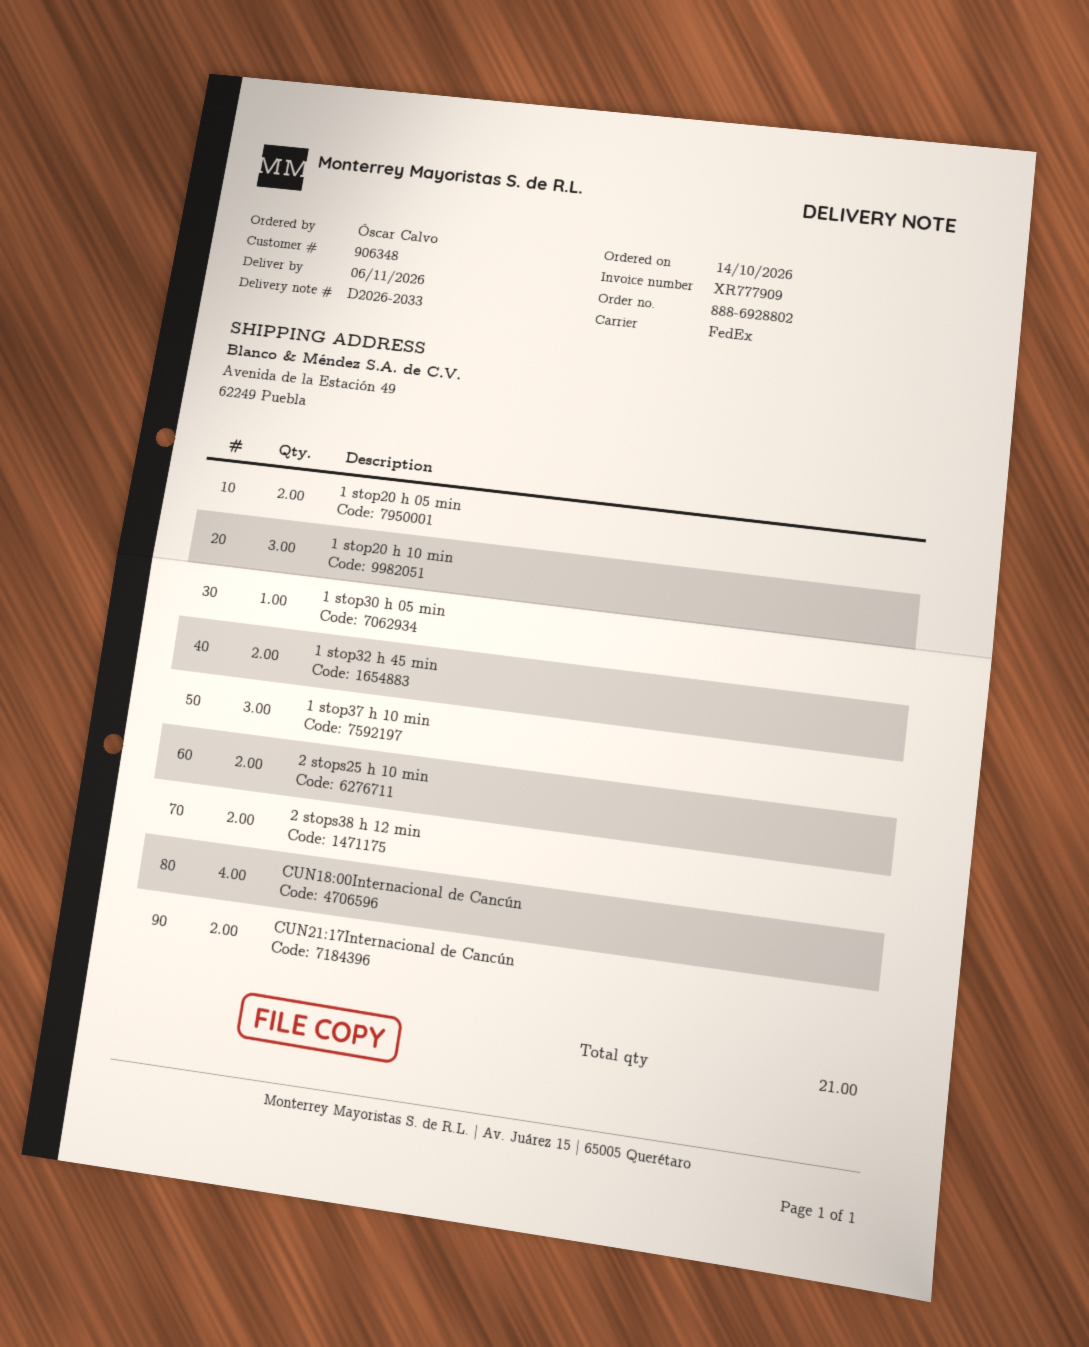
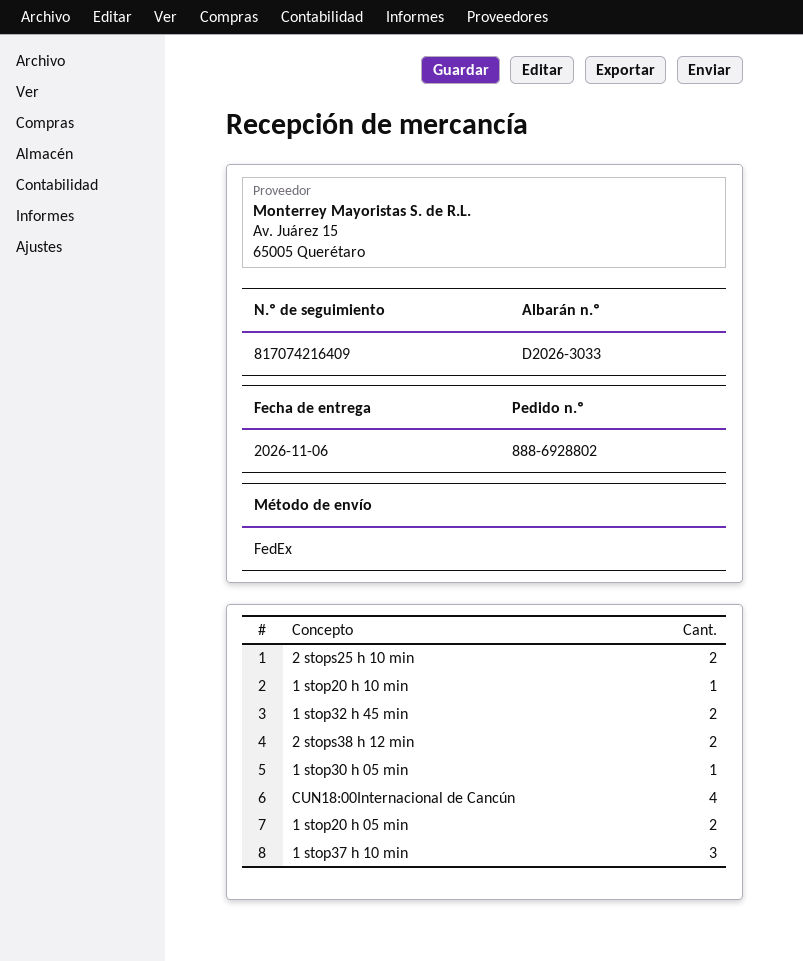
delivery note number: D2026-2033 -> D2026-3033
1 stop20 h 10 min: 3 -> 1
CUN21:17Internacional de Cancún: 2 -> none

